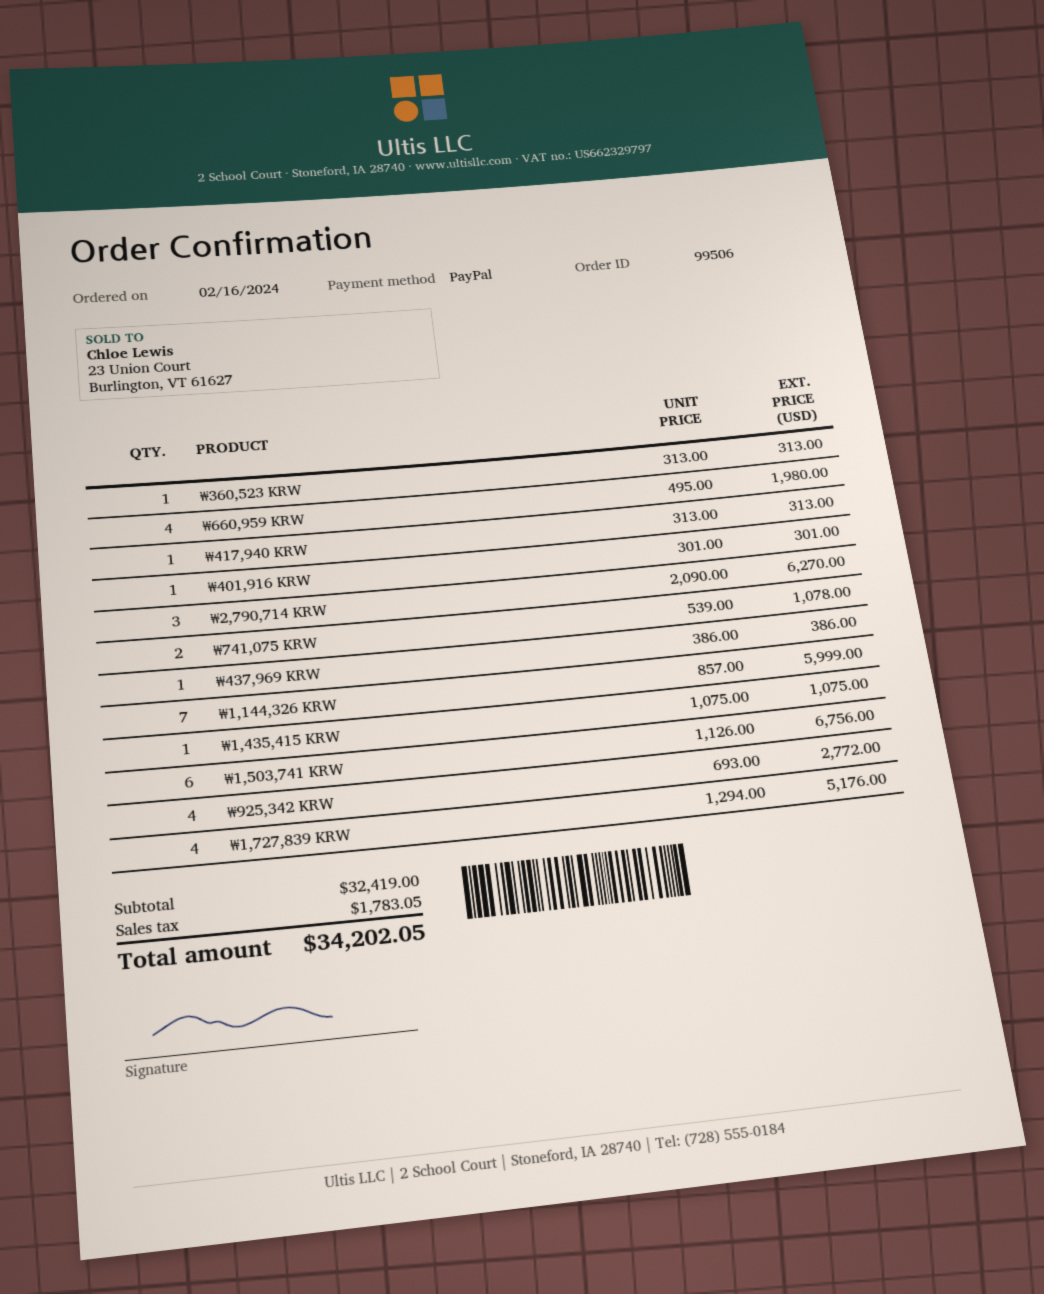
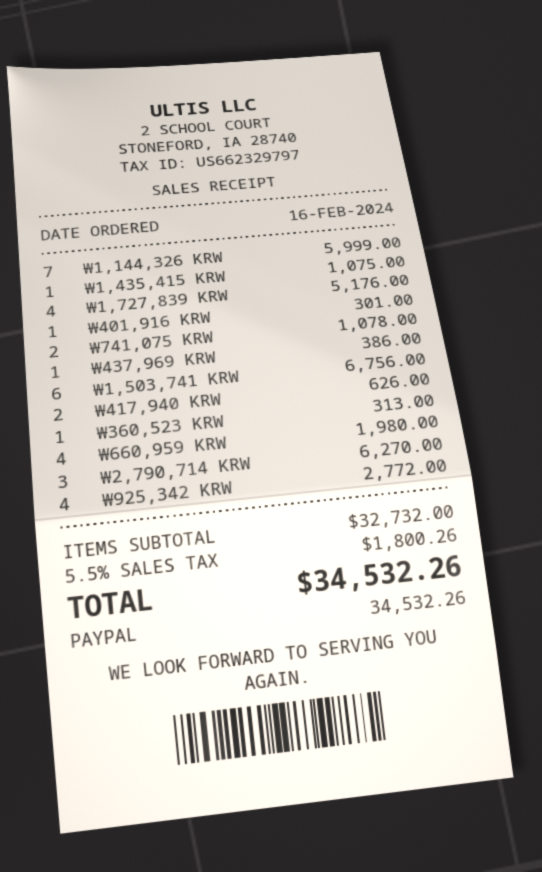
₩417,940 KRW: 1 for 313.00 -> 2 for 626.00
subtotal: 32419.00 -> 32732.00
tax: 1783.05 -> 1800.26
total: 34202.05 -> 34532.26

